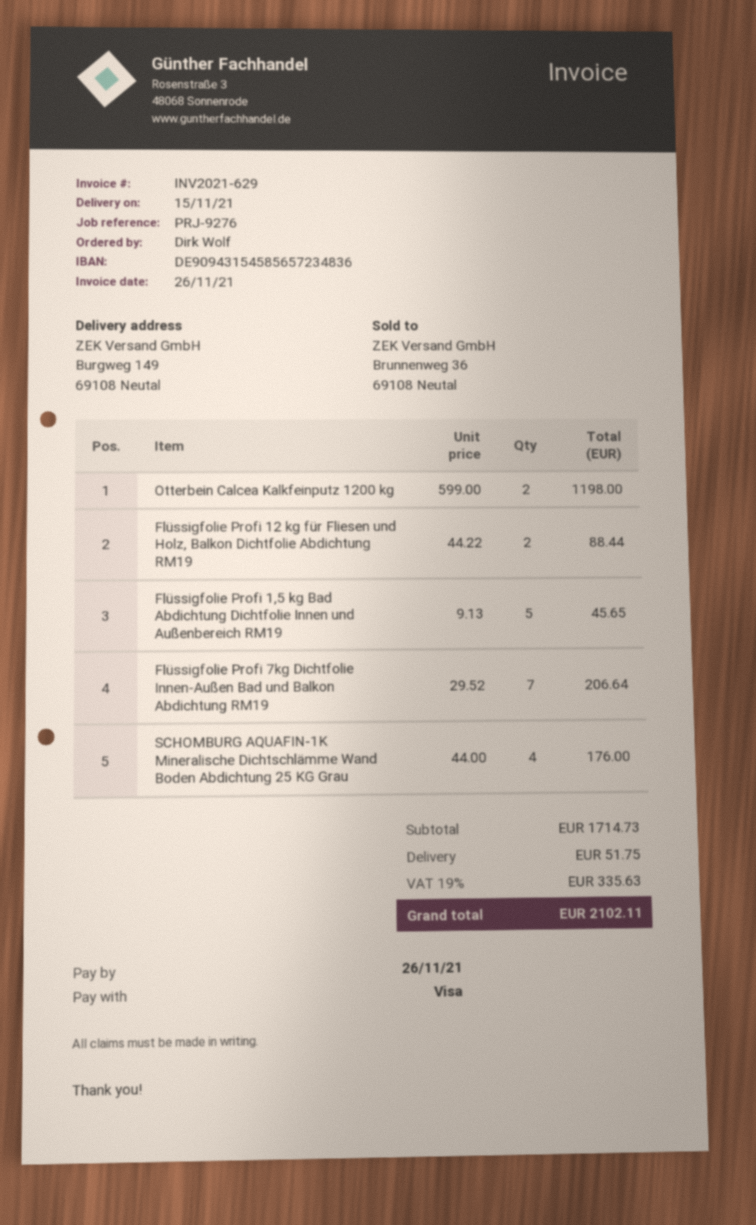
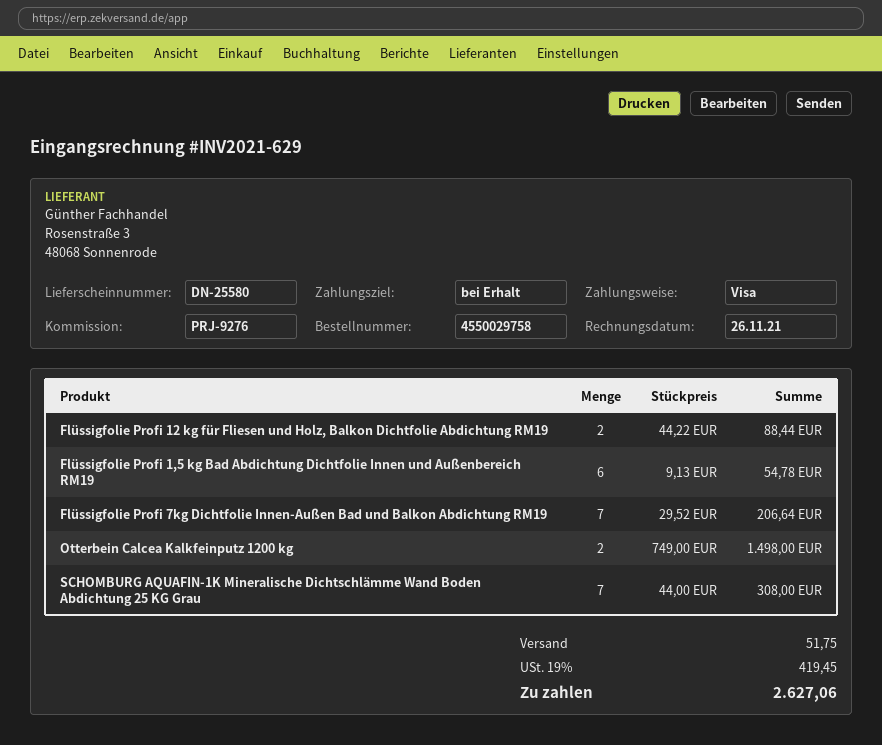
Otterbein Calcea Kalkfeinputz 1200 kg: 2 x 599.00 = 1198.00 -> 2 x 749.00 = 1498.00
Flüssigfolie Profi 1,5 kg Bad Abdichtung Dichtfolie Innen und Außenbereich RM19: 5 x 9.13 = 45.65 -> 6 x 9.13 = 54.78
SCHOMBURG AQUAFIN-1K Mineralische Dichtschlämme Wand Boden Abdichtung 25 KG Grau: 4 x 44.00 = 176.00 -> 7 x 44.00 = 308.00
tax: 19% = 335.63 -> 19% = 419.45
total: 2102.11 -> 2627.06

